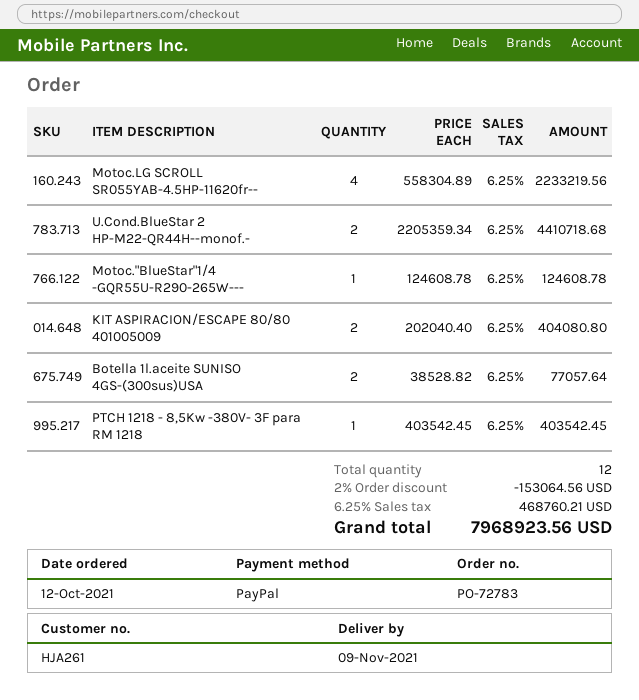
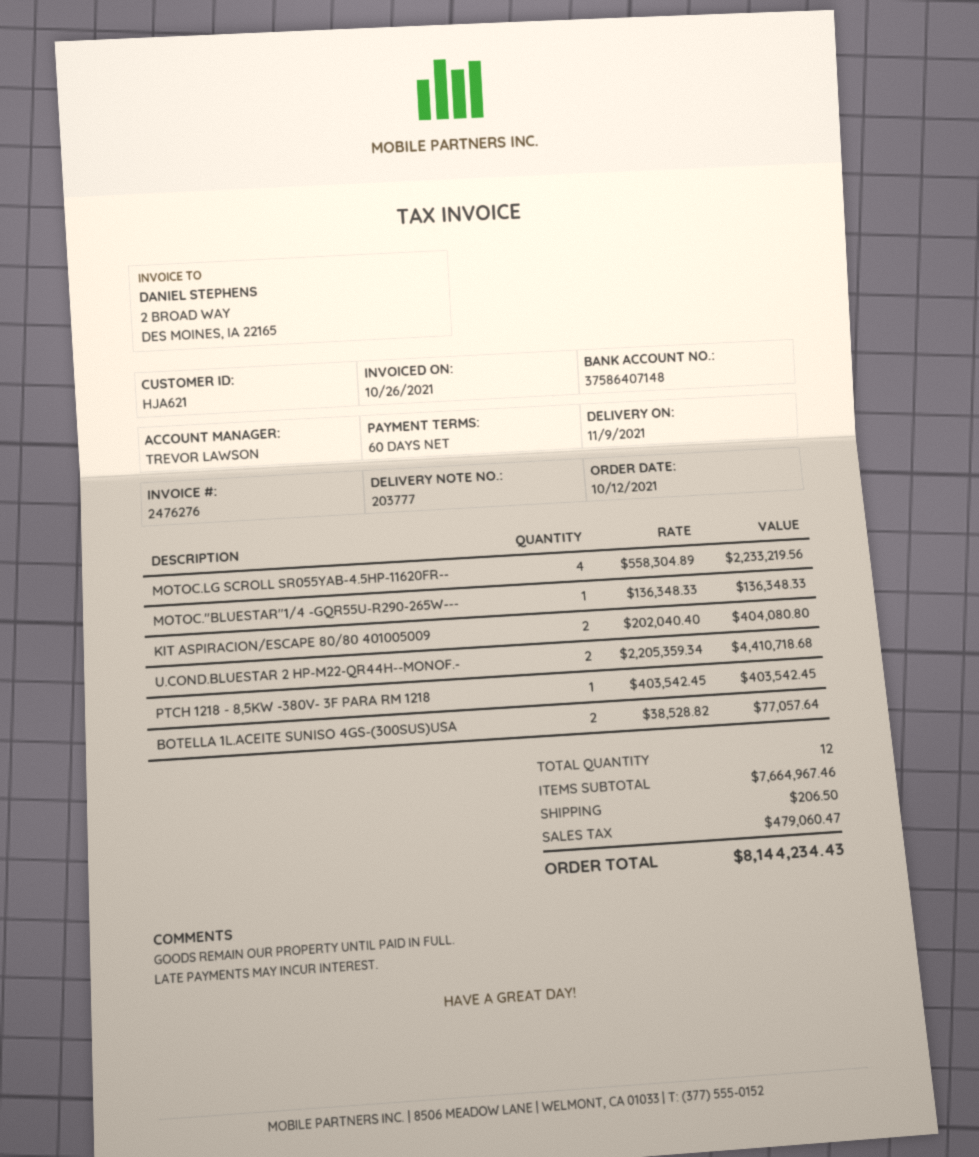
customer number: HJA261 -> HJA621
Motoc."BlueStar"1/4 -GQR55U-R290-265W---: 1 x 124608.78 = 124608.78 -> 1 x 136348.33 = 136348.33
discount: 2% = 153064.56 -> none
shipping: none -> 206.50
tax: 468760.21 -> 479060.47
total: 7968923.56 -> 8144234.43

